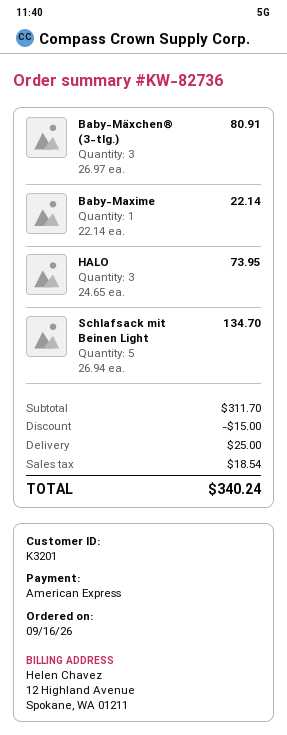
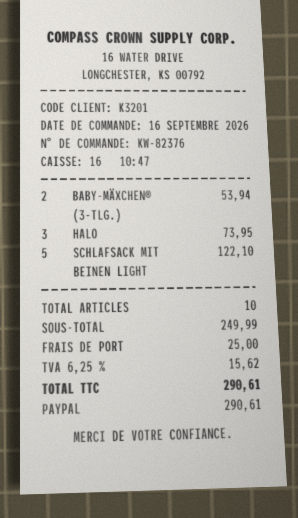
order number: KW-82736 -> KW-82376
payment method: American Express -> PayPal
Baby-Mäxchen® (3-tlg.): 3 for 80.91 -> 2 for 53.94
Baby-Maxime: 1 for 22.14 -> none
Schlafsack mit Beinen Light: 5 for 134.70 -> 5 for 122.10
subtotal: 311.70 -> 249.99
discount: 15.00 -> none
tax: 18.54 -> 15.62
total: 340.24 -> 290.61

